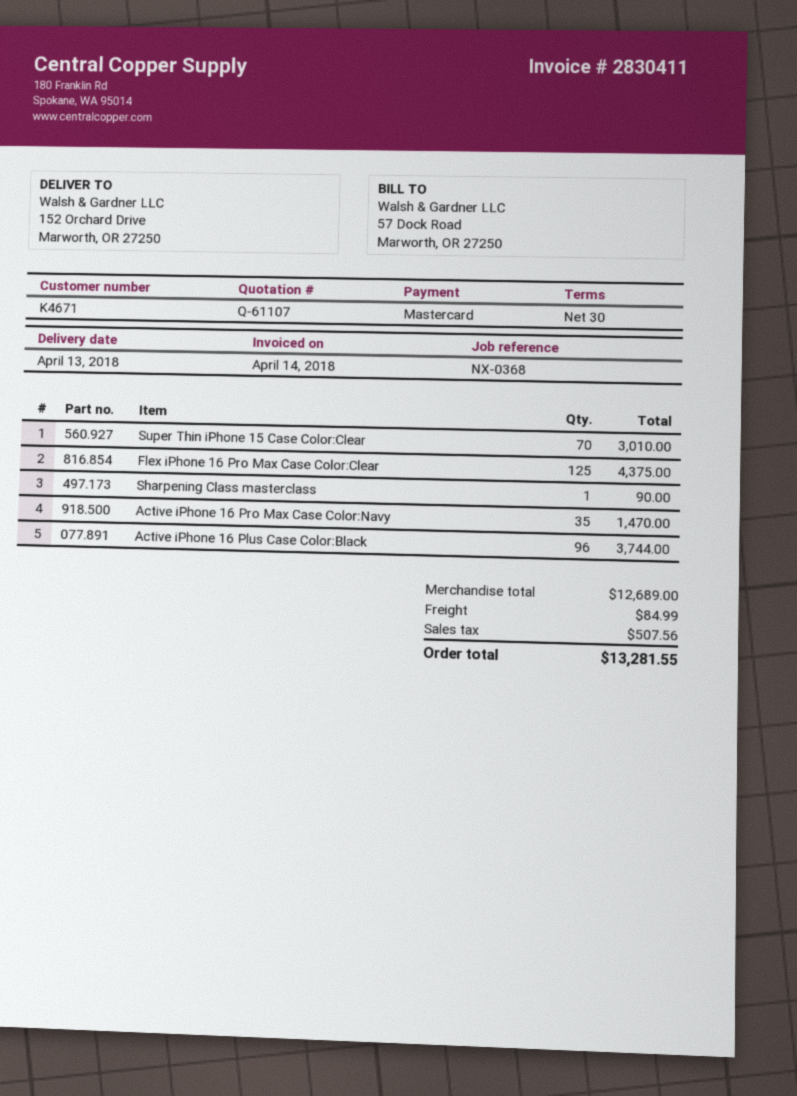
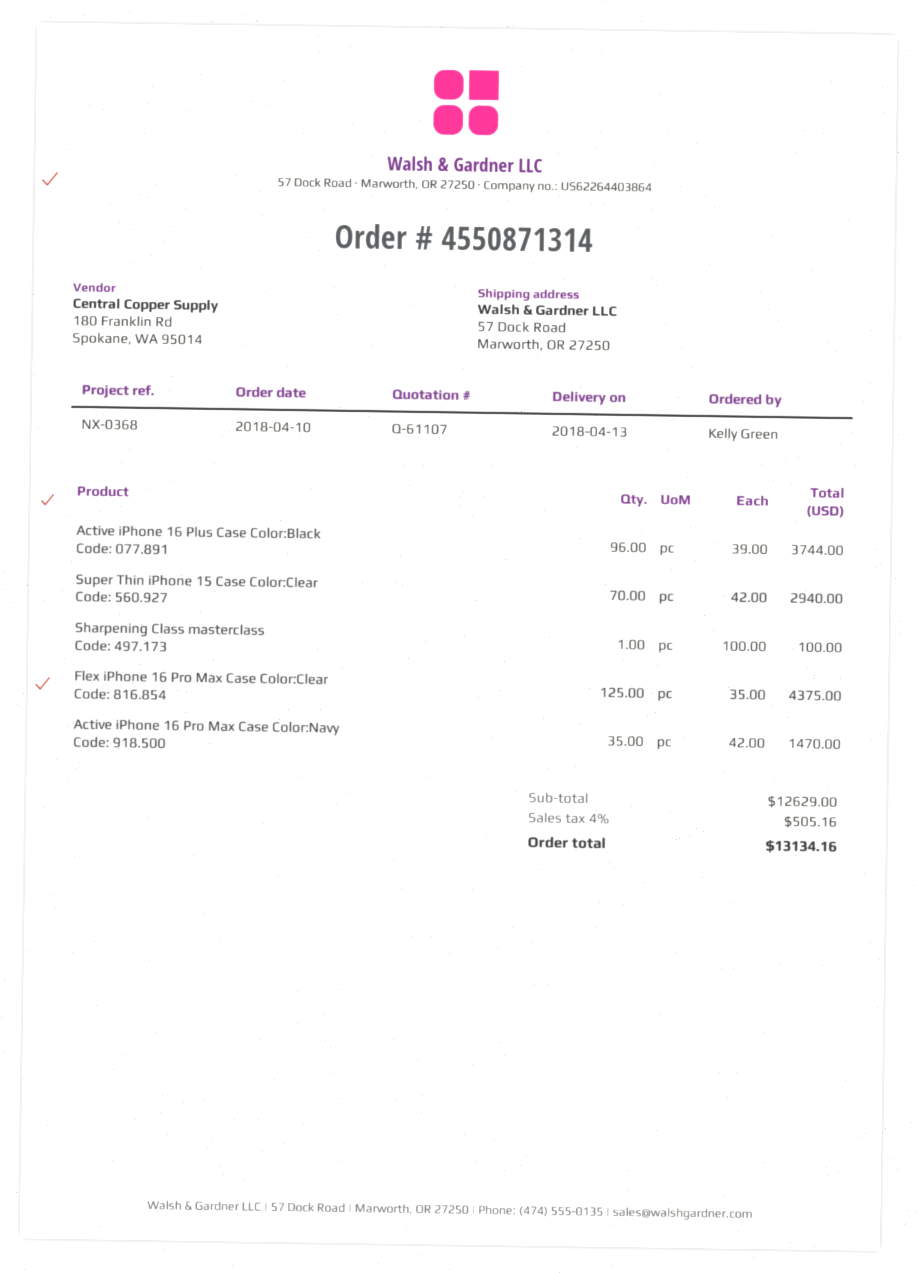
ship to: 152 Orchard Drive, Marworth, OR 27250 -> 57 Dock Road, Marworth, OR 27250
Super Thin iPhone 15 Case Color:Clear: 70 for 3010.00 -> 70 for 2940.00
Sharpening Class masterclass: 1 for 90.00 -> 1 for 100.00
subtotal: 12689.00 -> 12629.00
shipping: 84.99 -> none
tax: 507.56 -> 505.16
total: 13281.55 -> 13134.16

